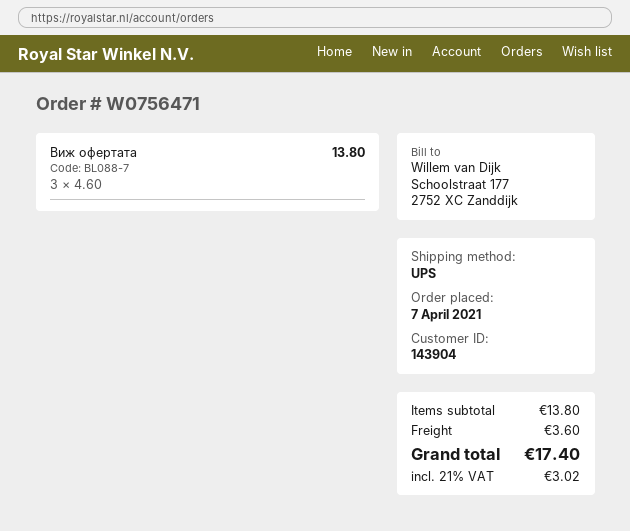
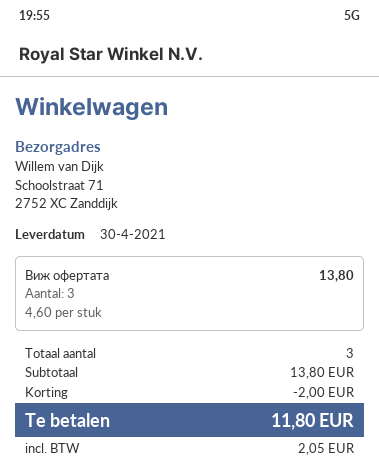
discount: none -> 2.00
shipping: 3.60 -> none
tax: 3.02 -> 2.05
total: 17.40 -> 11.80

